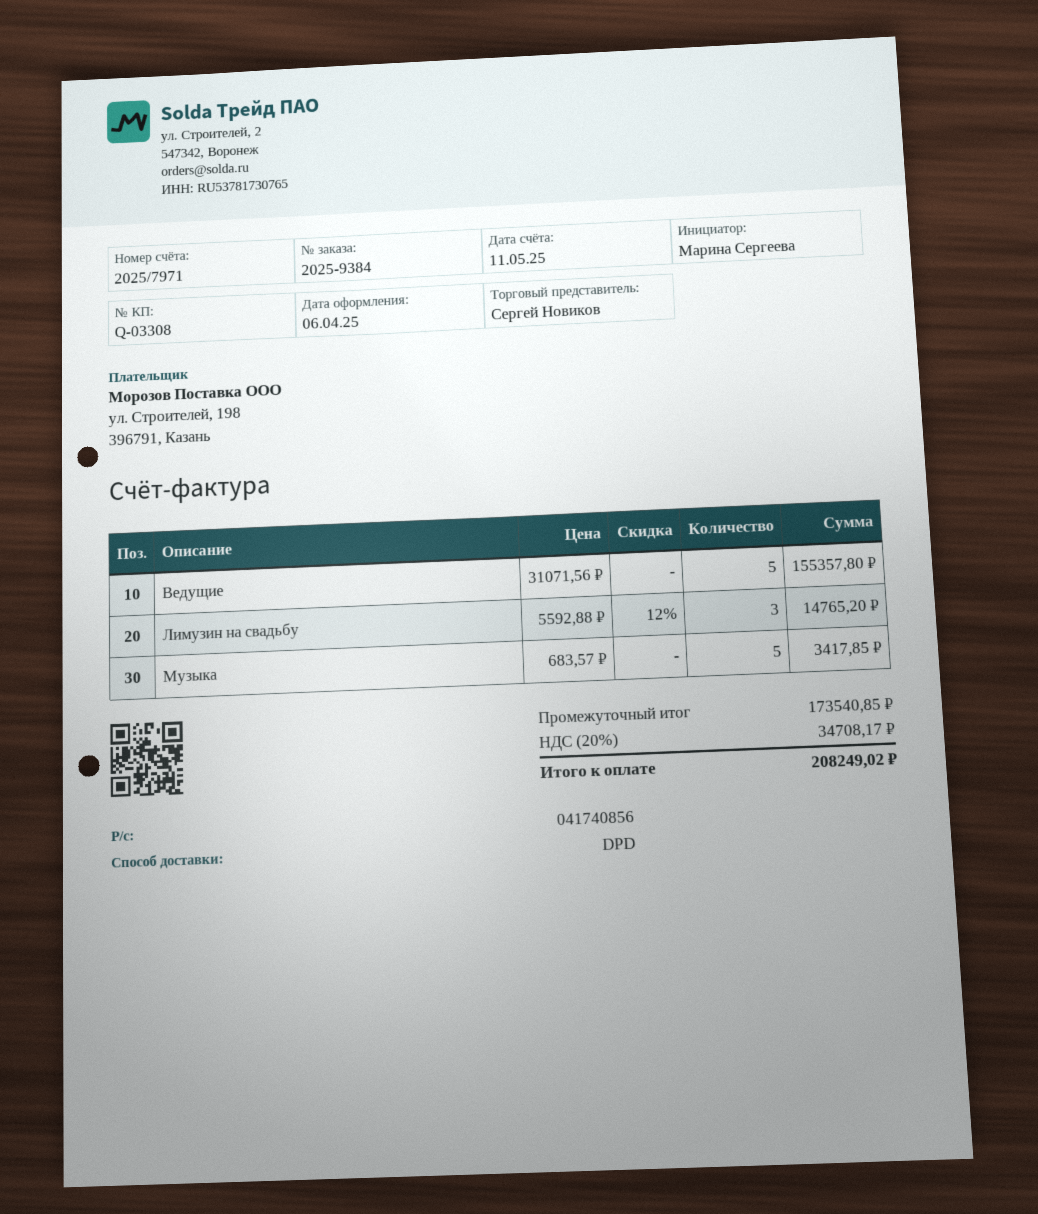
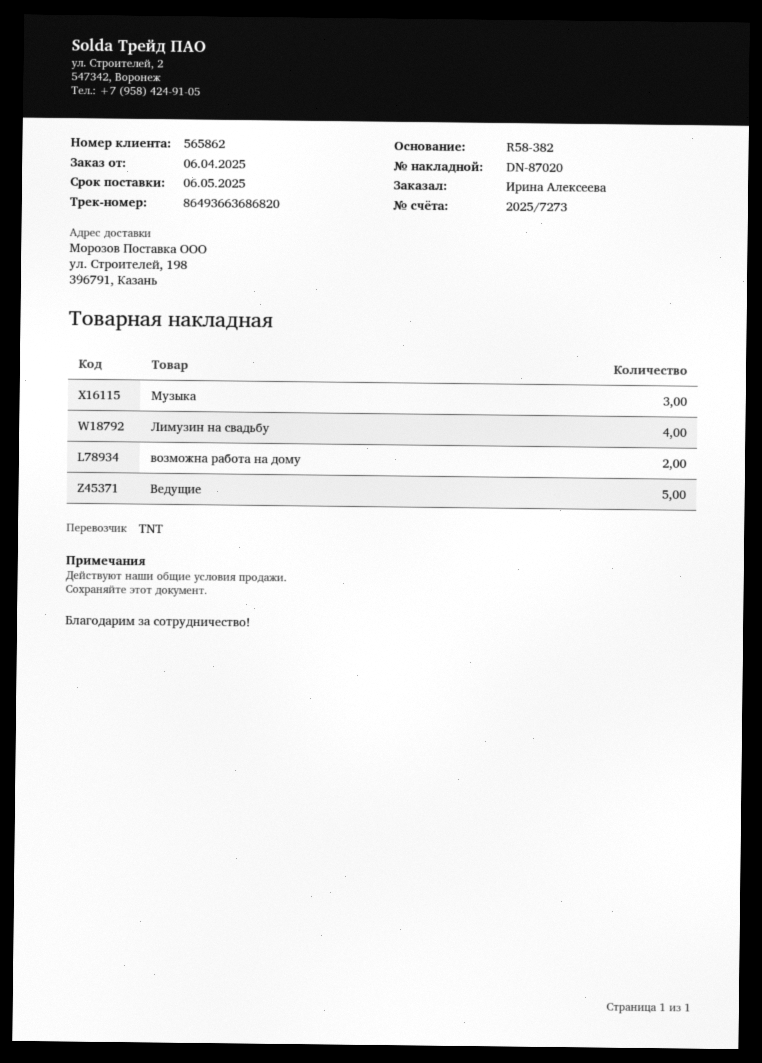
invoice number: 2025/7971 -> 2025/7273
ordered by: Марина Сергеева -> Ирина Алексеева
shipping method: DPD -> TNT
Лимузин на свадьбу: 3 -> 4
Музыка: 5 -> 3
возможна работа на дому: none -> 2

